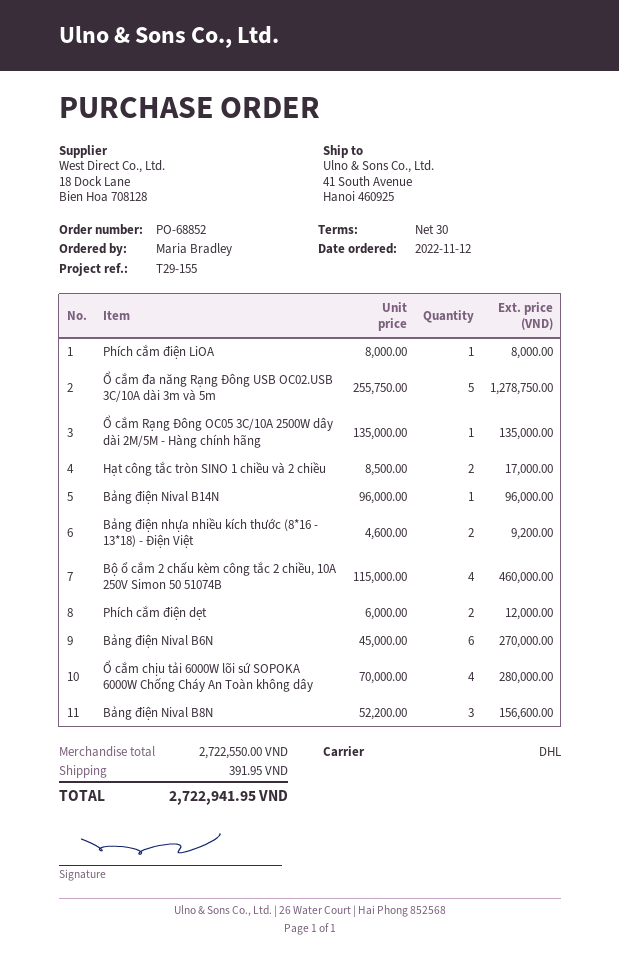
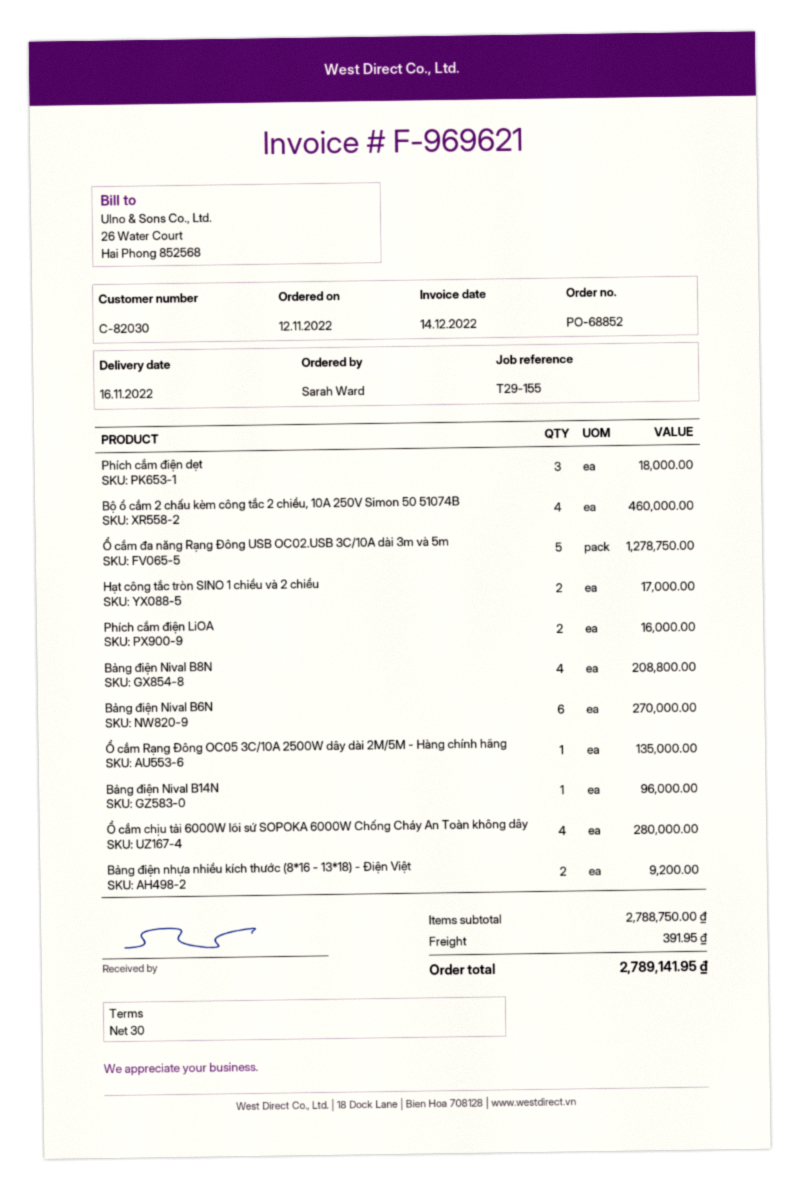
ordered by: Maria Bradley -> Sarah Ward
Phích cắm điện LiOA: 1 for 8000.00 -> 2 for 16000.00
Phích cắm điện dẹt: 2 for 12000.00 -> 3 for 18000.00
Bảng điện Nival B8N: 3 for 156600.00 -> 4 for 208800.00
subtotal: 2722550.00 -> 2788750.00
total: 2722941.95 -> 2789141.95

